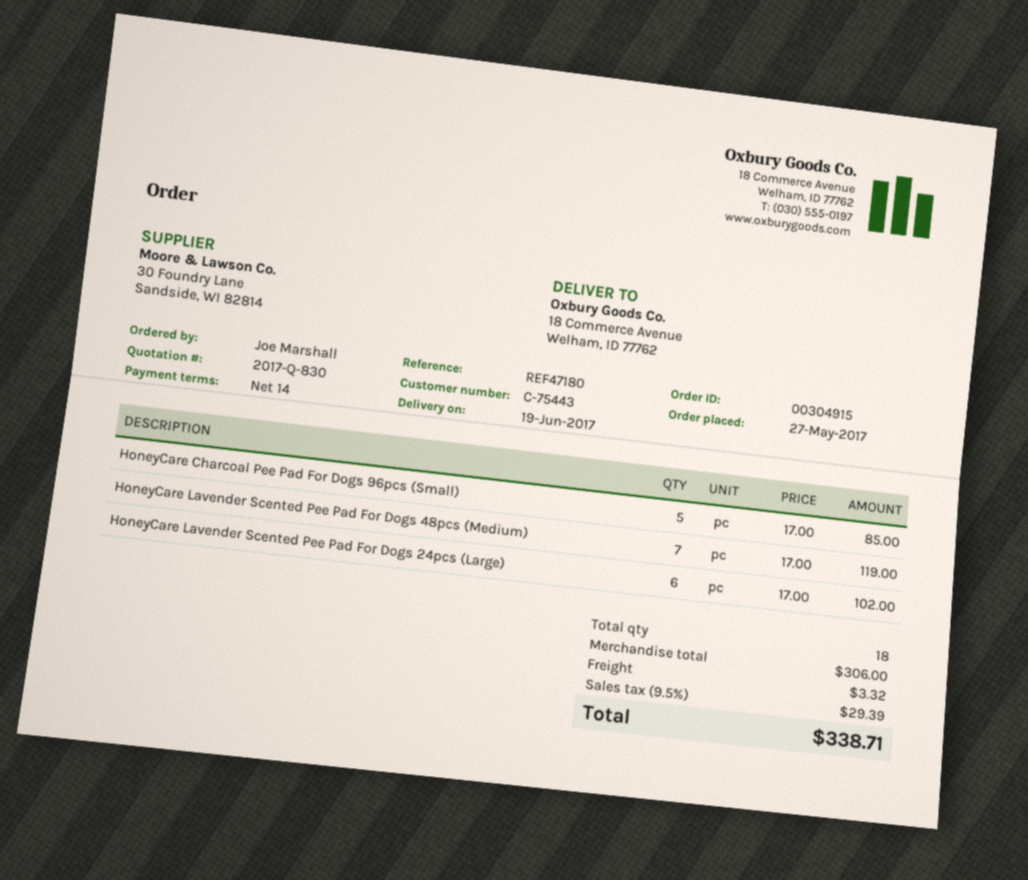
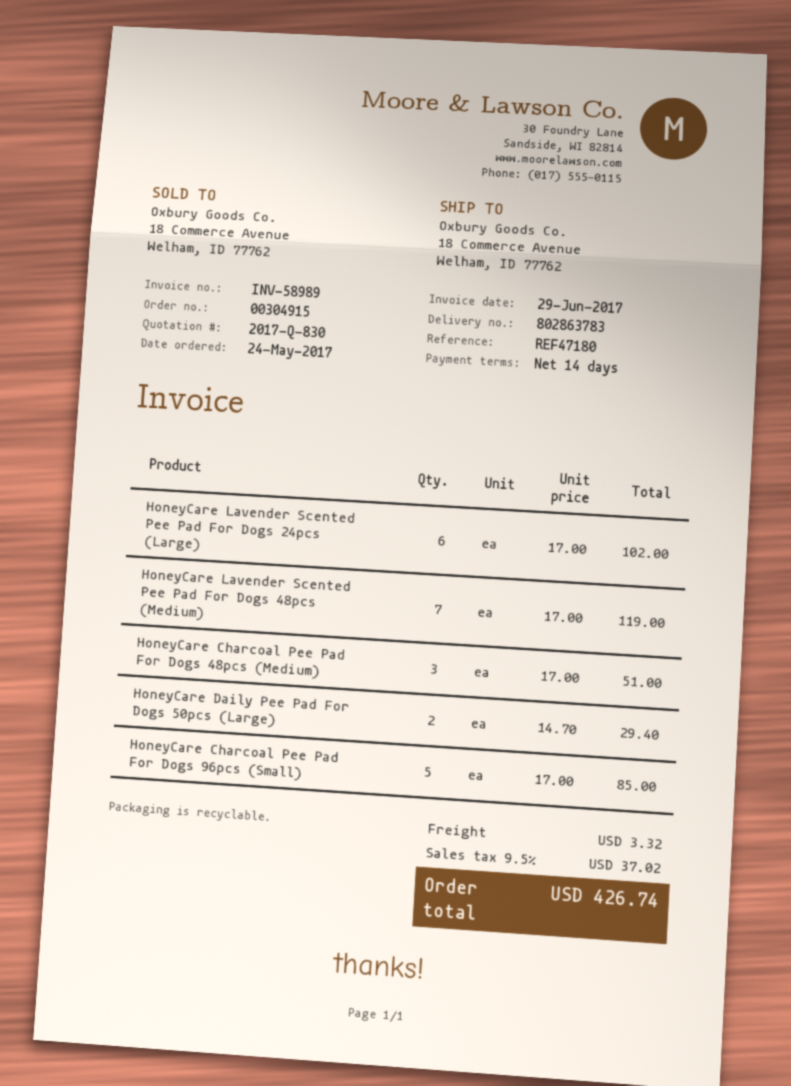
order date: 2017-05-27 -> 2017-05-24
HoneyCare Charcoal Pee Pad For Dogs 48pcs (Medium): none -> 3 x 17.00 = 51.00
HoneyCare Daily Pee Pad For Dogs 50pcs (Large): none -> 2 x 14.70 = 29.40
tax: 9.5% = 29.39 -> 9.5% = 37.02
total: 338.71 -> 426.74

